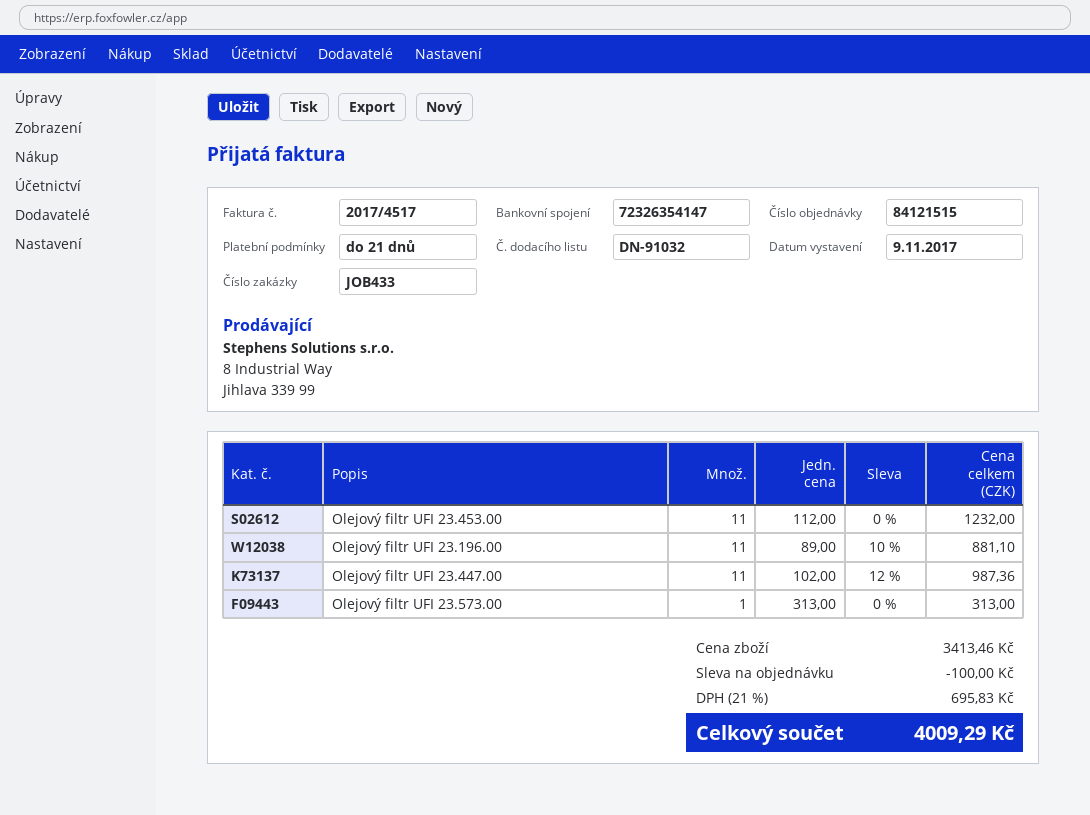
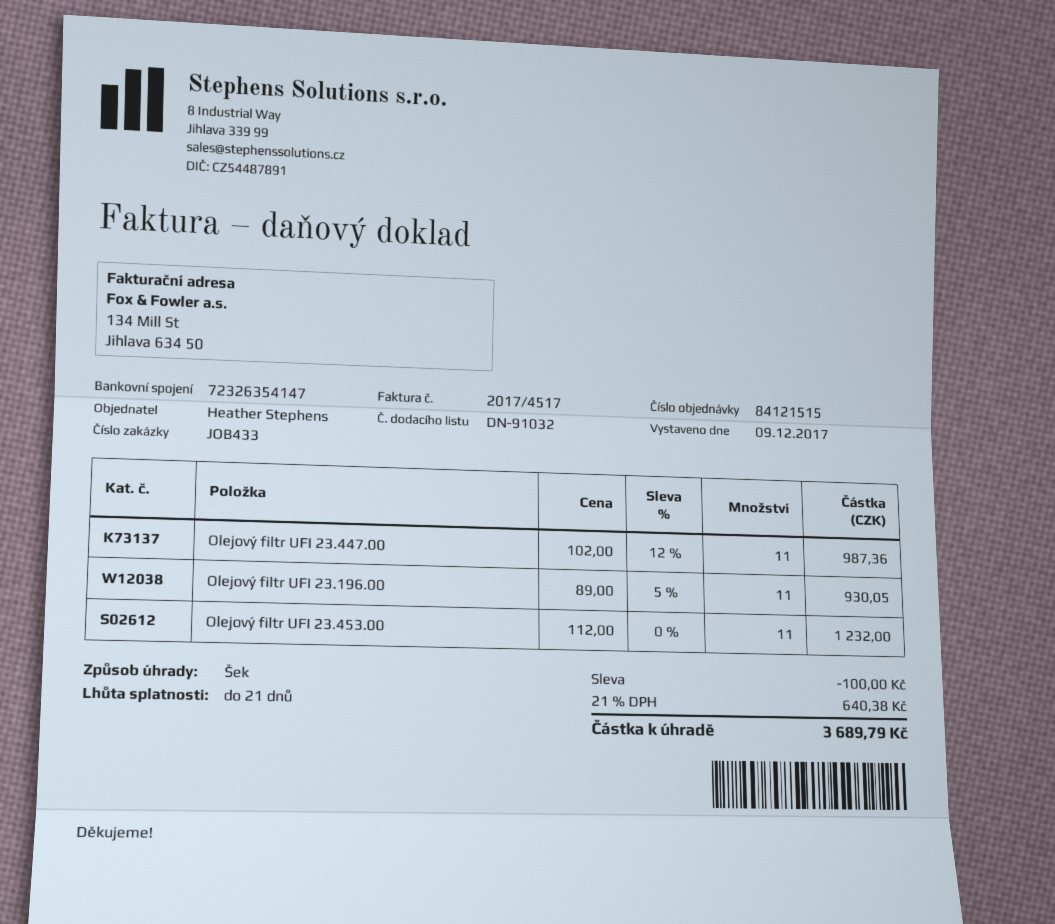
invoice date: 2017-11-09 -> 2017-12-09
Olejový filtr UFI 23.196.00: 11 x 89.00 - 10% = 881.10 -> 11 x 89.00 - 5% = 930.05
Olejový filtr UFI 23.573.00: 1 x 313.00 = 313.00 -> none
tax: 21% = 695.83 -> 21% = 640.38
total: 4009.29 -> 3689.79

